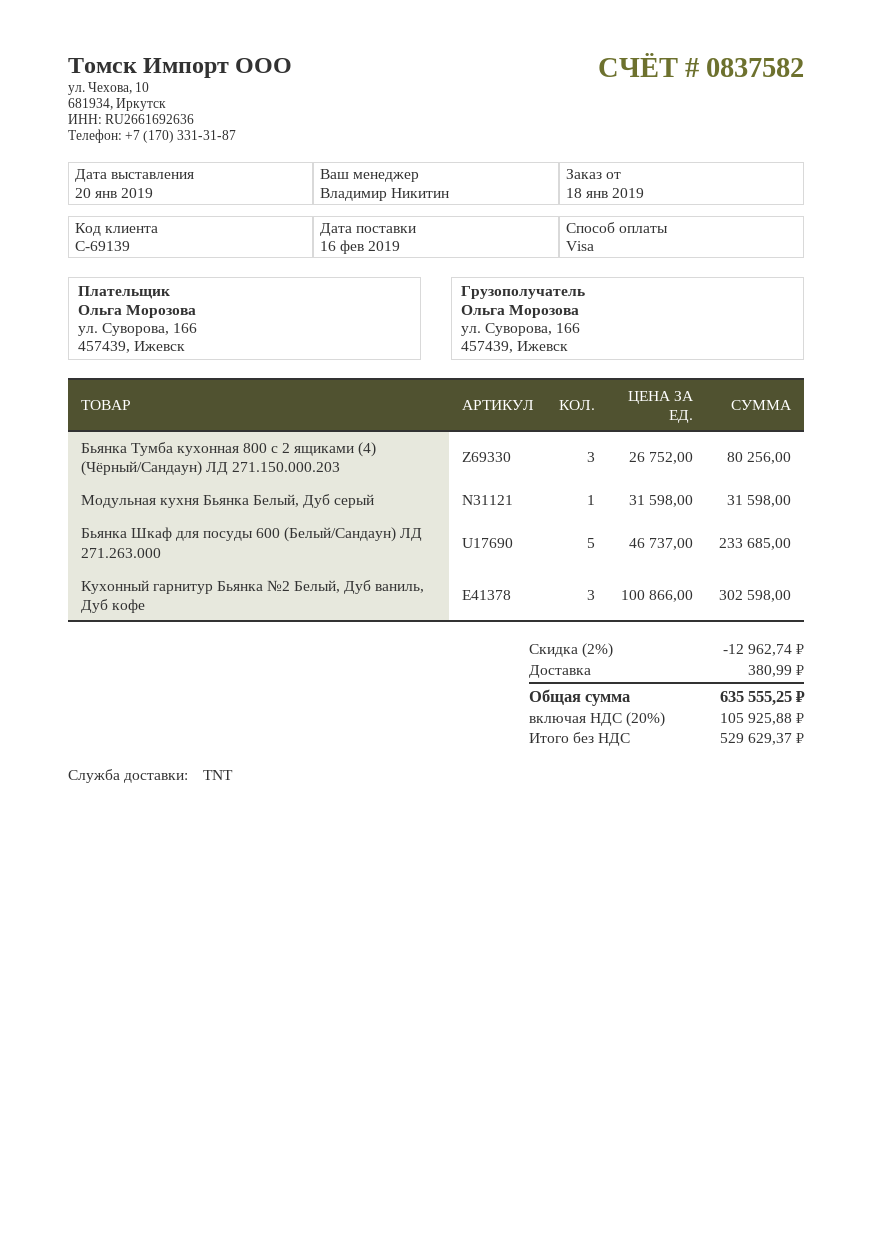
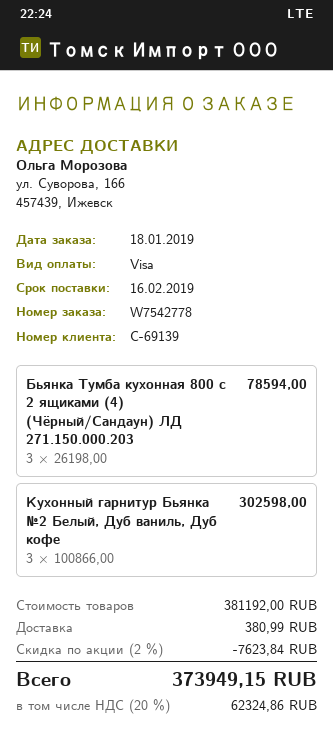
Бьянка Тумба кухонная 800 с 2 ящиками (4) (Чёрный/Сандаун) ЛД 271.150.000.203: 3 x 26752.00 = 80256.00 -> 3 x 26198.00 = 78594.00
Модульная кухня Бьянка Белый, Дуб серый: 1 x 31598.00 = 31598.00 -> none
Бьянка Шкаф для посуды 600 (Белый/Сандаун) ЛД 271.263.000: 5 x 46737.00 = 233685.00 -> none
discount: 2% = 12962.74 -> 2% = 7623.84
tax: 20% = 105925.88 -> 20% = 62324.86
total: 635555.25 -> 373949.15

